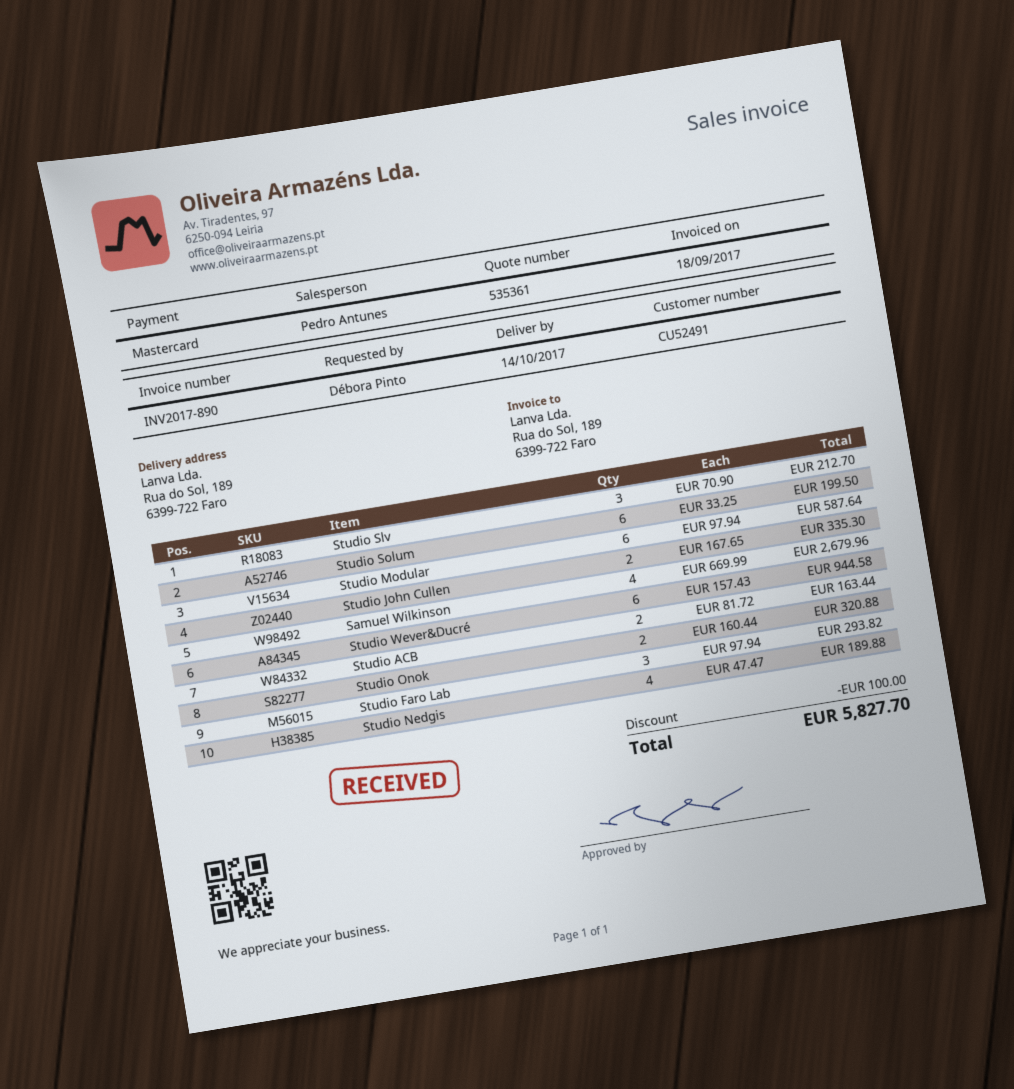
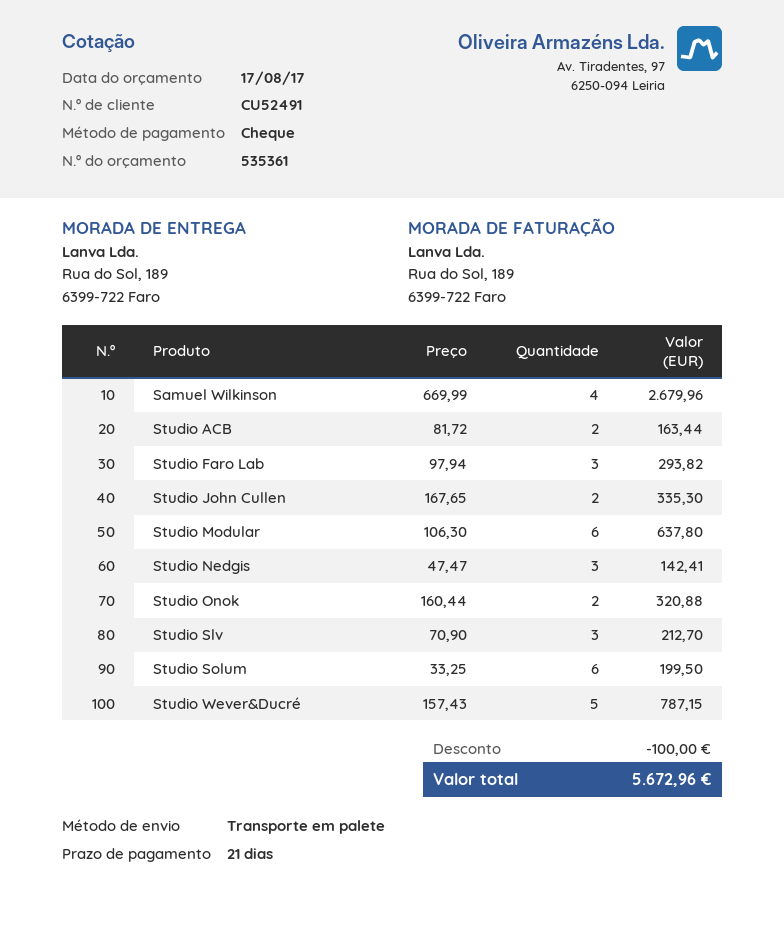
payment method: Mastercard -> cheque
Studio Modular: 6 x 97.94 = 587.64 -> 6 x 106.30 = 637.80
Studio Wever&Ducré: 6 x 157.43 = 944.58 -> 5 x 157.43 = 787.15
Studio Nedgis: 4 x 47.47 = 189.88 -> 3 x 47.47 = 142.41
total: 5827.70 -> 5672.96

